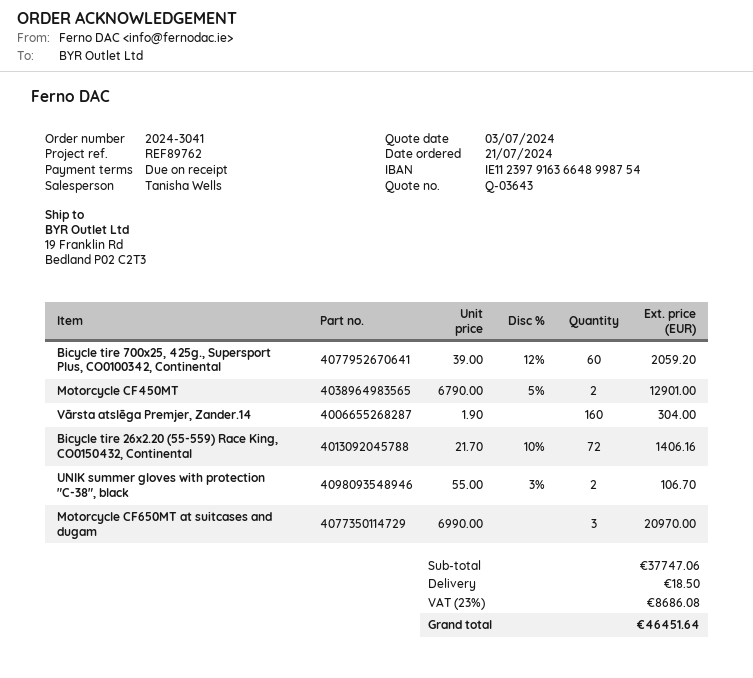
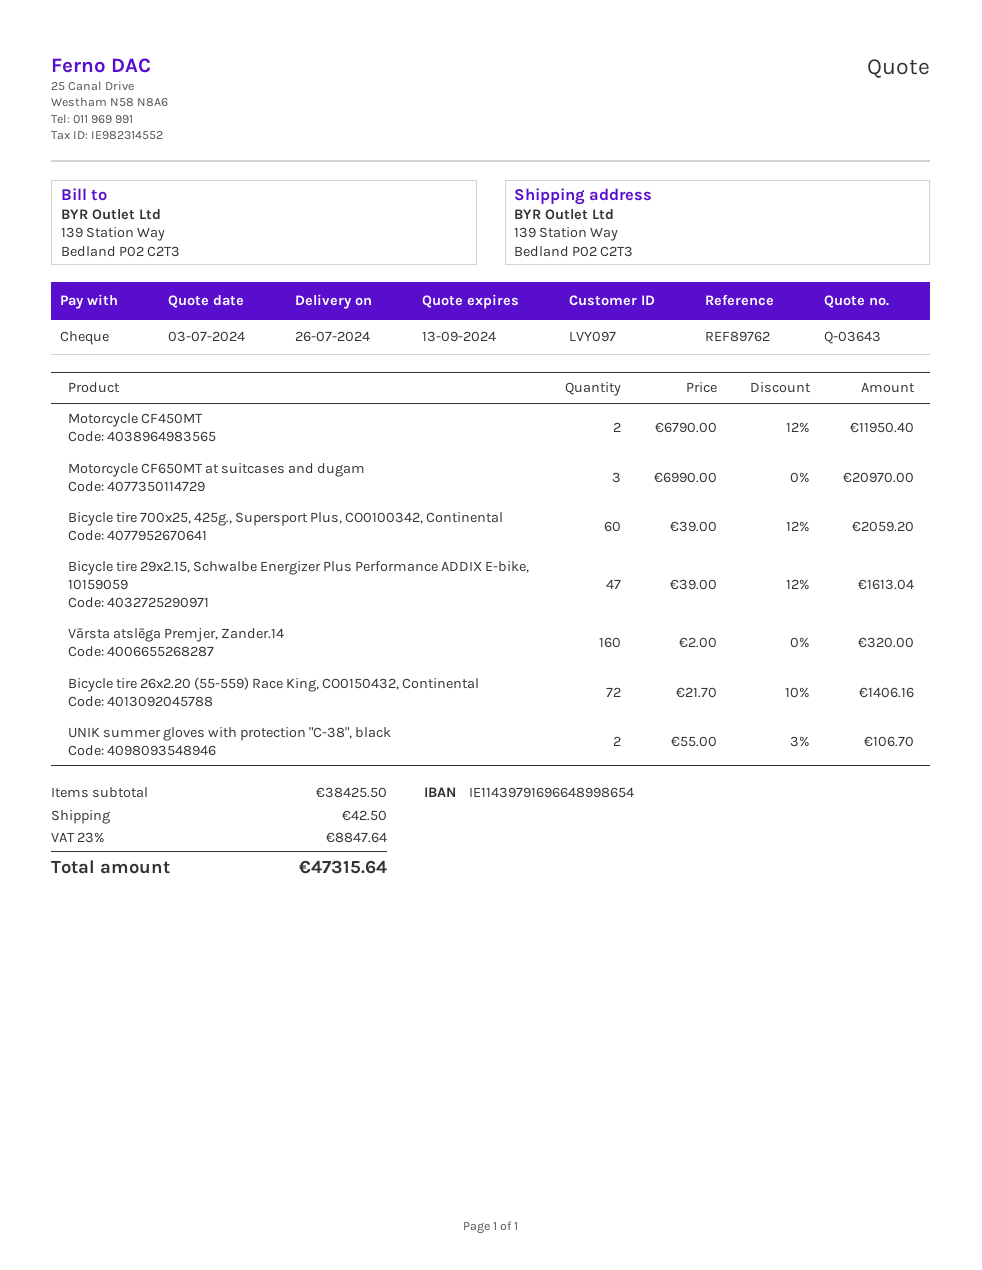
bank account: IE11239791636648998754 -> IE11439791696648998654
ship to: 19 Franklin Rd, Bedland P02 C2T3 -> 139 Station Way, Bedland P02 C2T3
Motorcycle CF450MT: 2 x 6790.00 - 5% = 12901.00 -> 2 x 6790.00 - 12% = 11950.40
Vārsta atslēga Premjer, Zander.14: 160 x 1.90 = 304.00 -> 160 x 2.00 = 320.00
Bicycle tire 29x2.15, Schwalbe Energizer Plus Performance ADDIX E-bike, 10159059: none -> 47 x 39.00 - 12% = 1613.04
subtotal: 37747.06 -> 38425.50
shipping: 18.50 -> 42.50
tax: 23% = 8686.08 -> 23% = 8847.64
total: 46451.64 -> 47315.64

